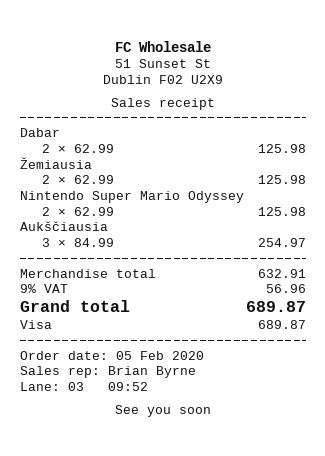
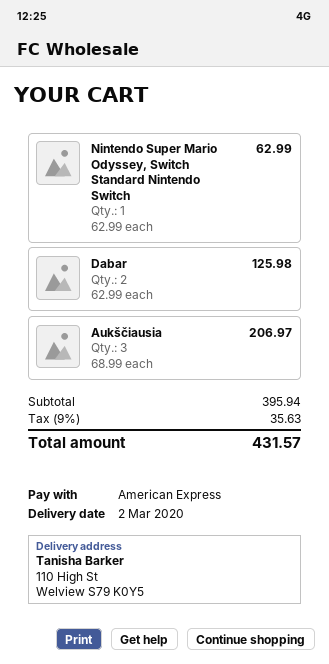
payment method: Visa -> American Express
Žemiausia: 2 x 62.99 = 125.98 -> none
Nintendo Super Mario Odyssey: 2 x 62.99 = 125.98 -> 1 x 62.99 = 62.99
Aukščiausia: 3 x 84.99 = 254.97 -> 3 x 68.99 = 206.97
subtotal: 632.91 -> 395.94
tax: 9% = 56.96 -> 9% = 35.63
total: 689.87 -> 431.57

